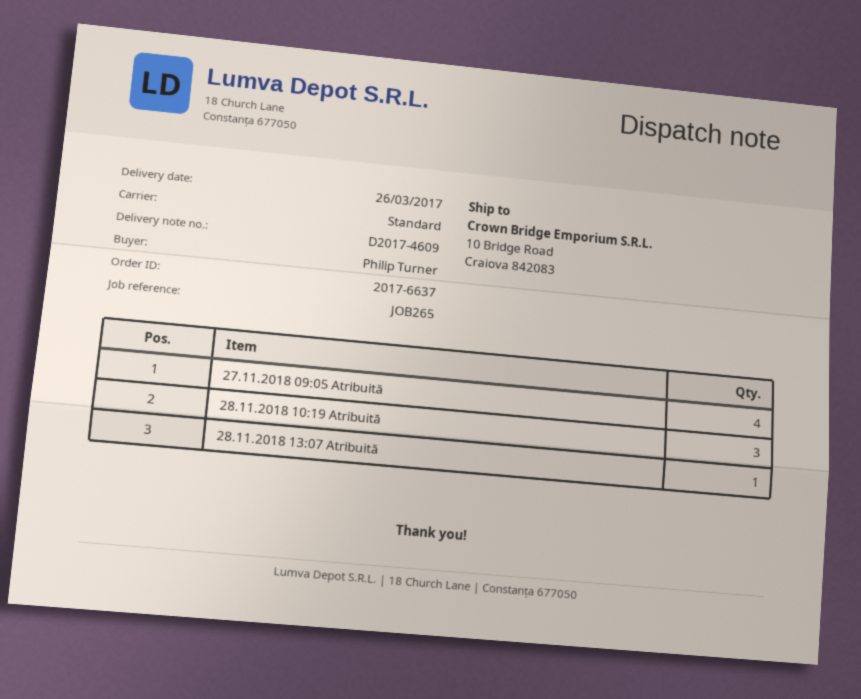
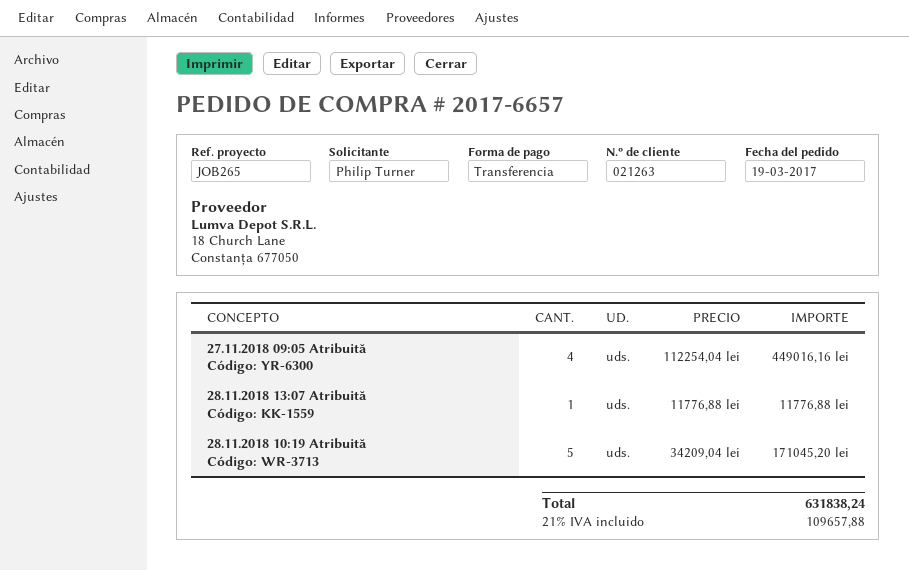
order number: 2017-6637 -> 2017-6657
28.11.2018 10:19 Atribuită: 3 -> 5

